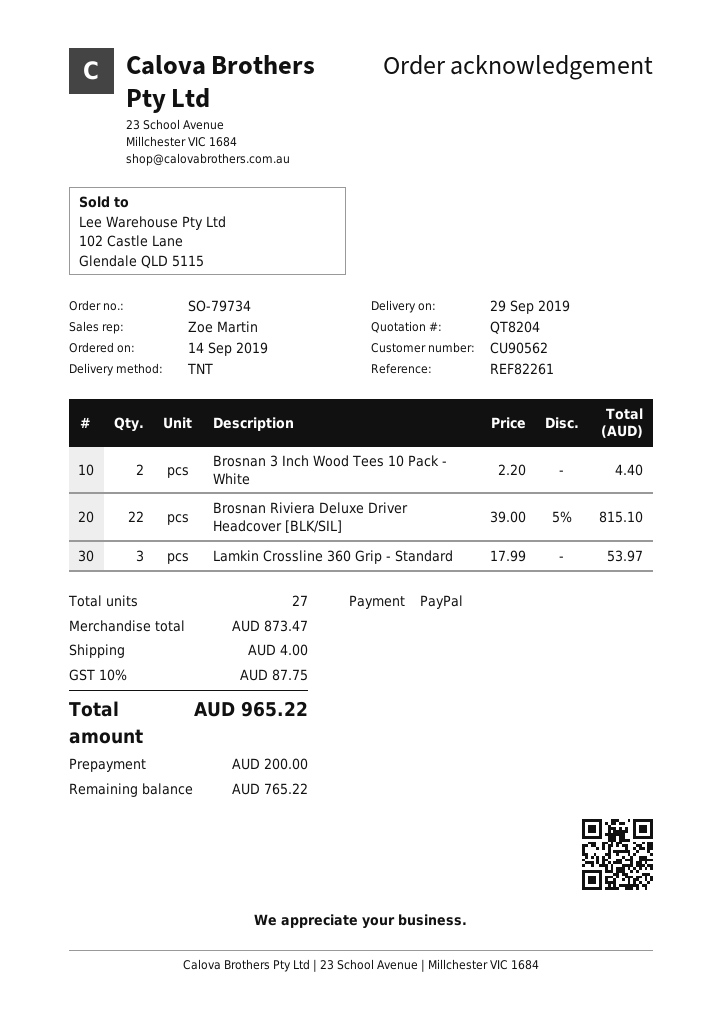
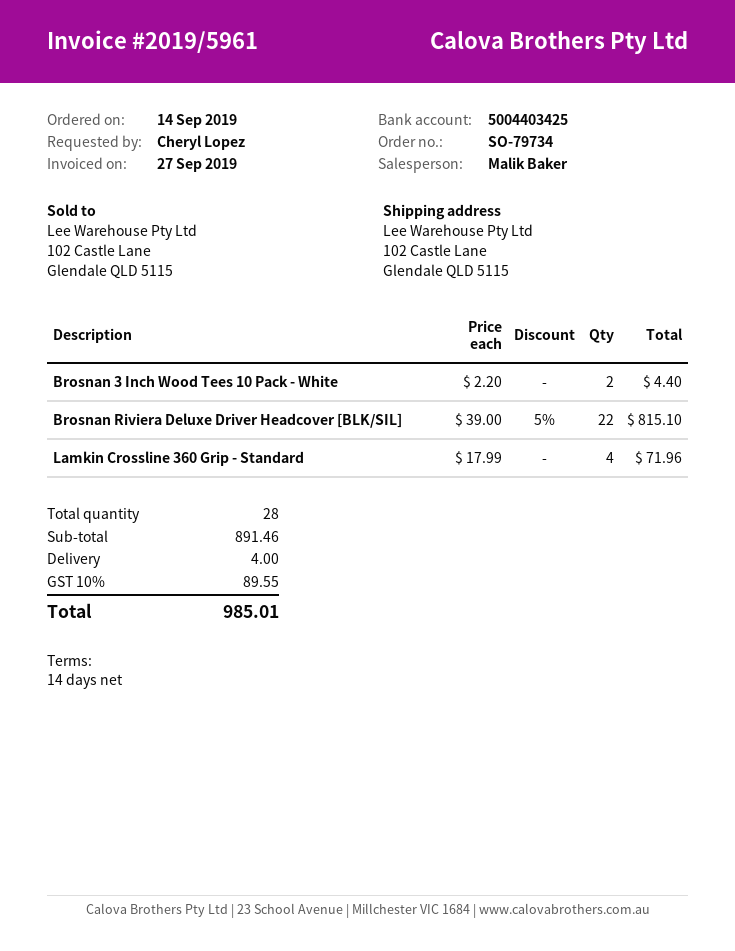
sales rep: Zoe Martin -> Malik Baker
Lamkin Crossline 360 Grip - Standard: 3 x 17.99 = 53.97 -> 4 x 17.99 = 71.96
total quantity: 27 -> 28
subtotal: 873.47 -> 891.46
tax: 10% = 87.75 -> 10% = 89.55
total: 965.22 -> 985.01

